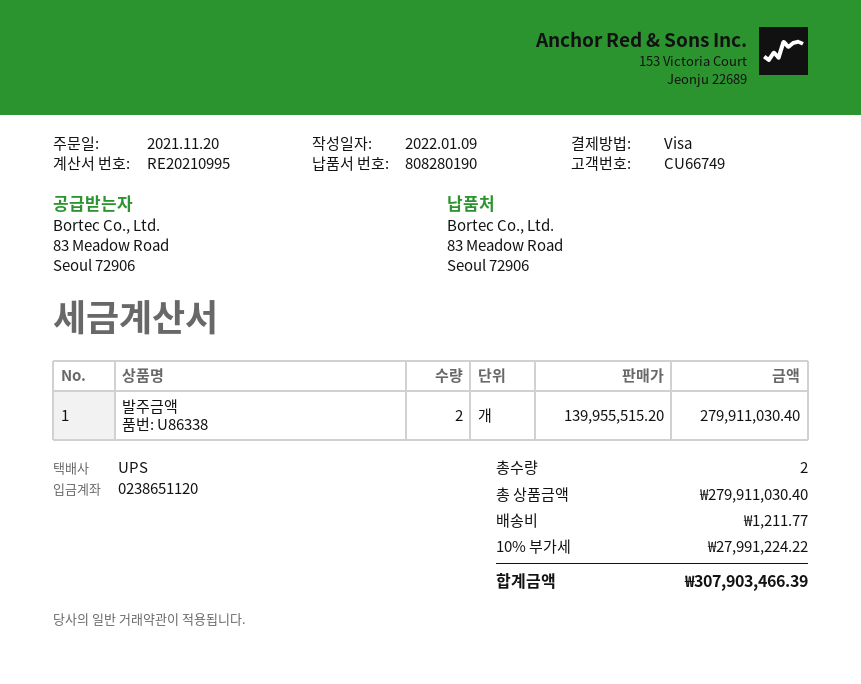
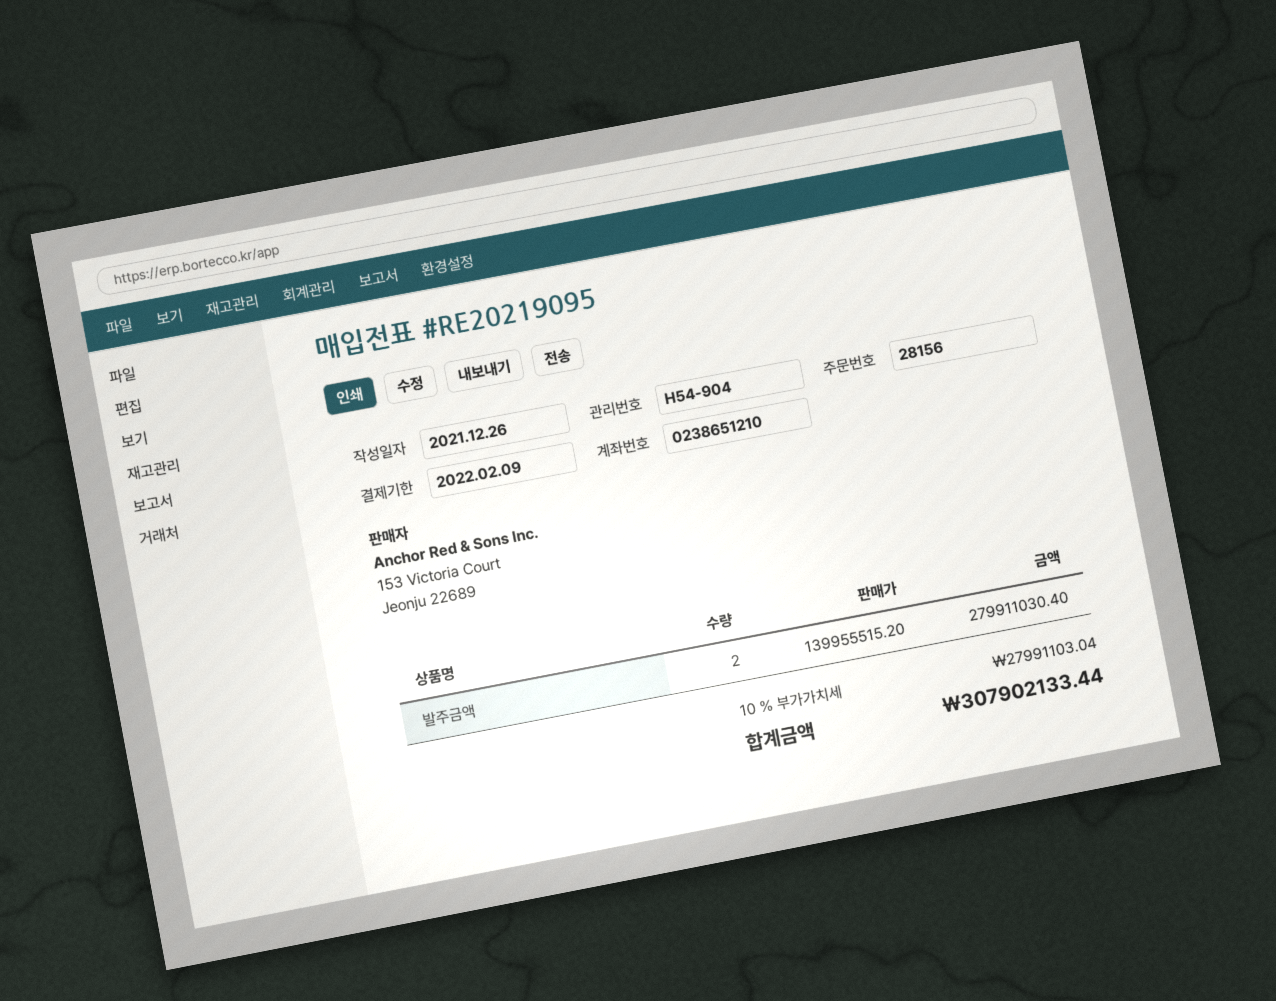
invoice number: RE20210995 -> RE20219095
invoice date: 2022-01-09 -> 2021-12-26
bank account: 0238651120 -> 0238651210
shipping: 1211.77 -> none
tax: 10% = 27991224.22 -> 10% = 27991103.04
total: 307903466.39 -> 307902133.44

